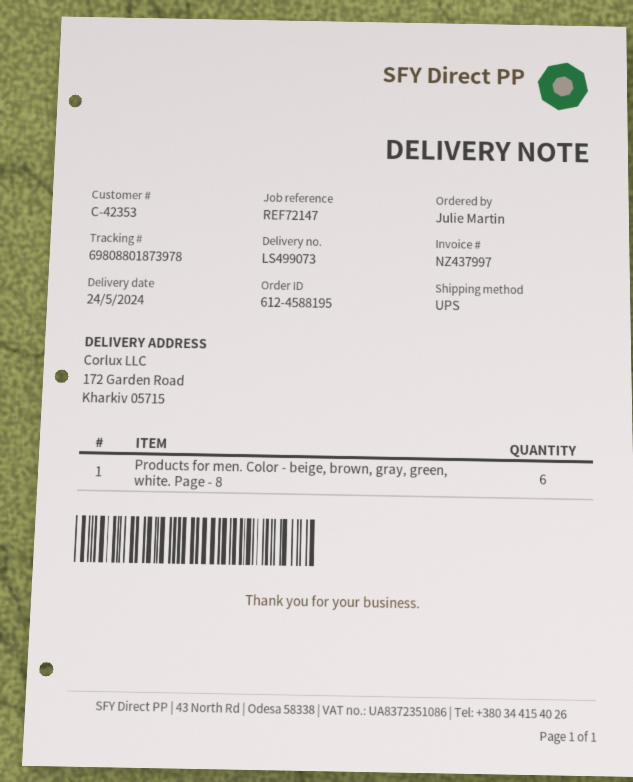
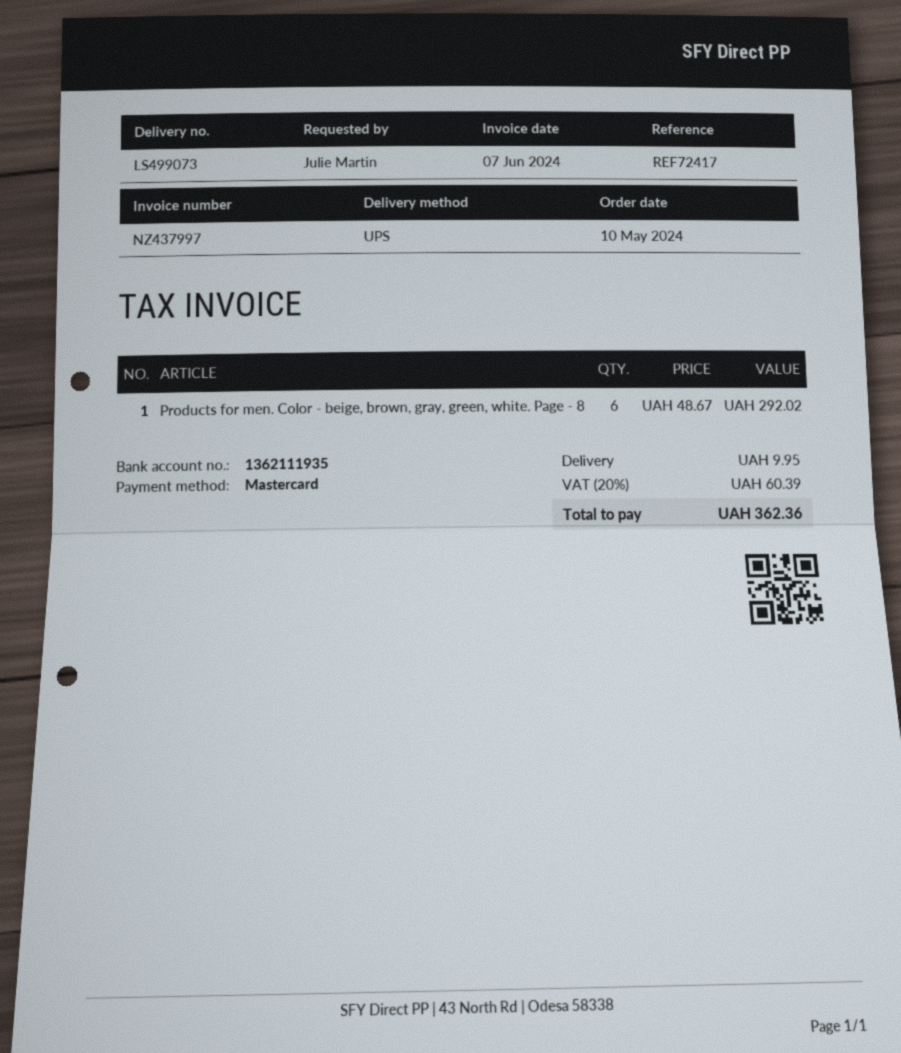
reference: REF72147 -> REF72417

